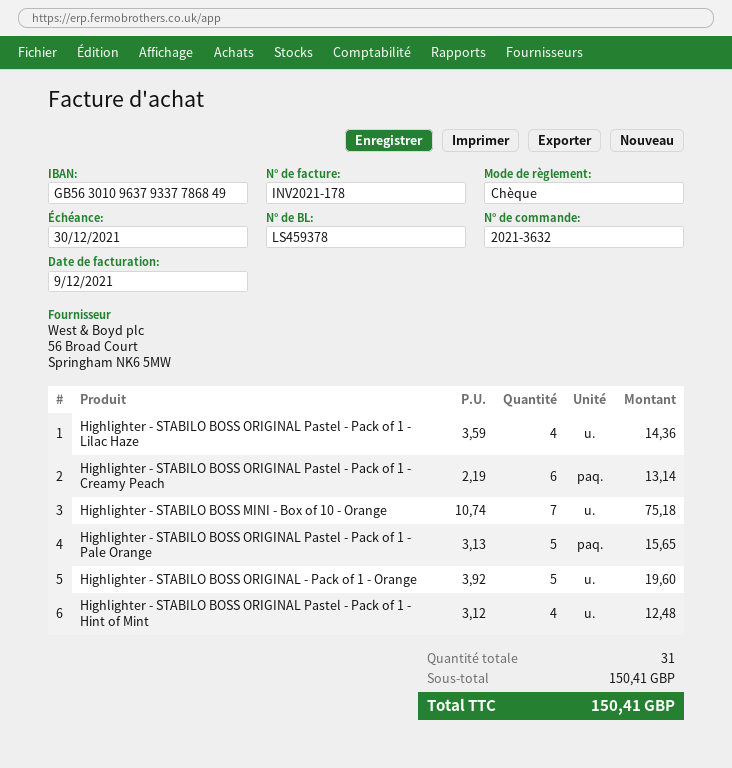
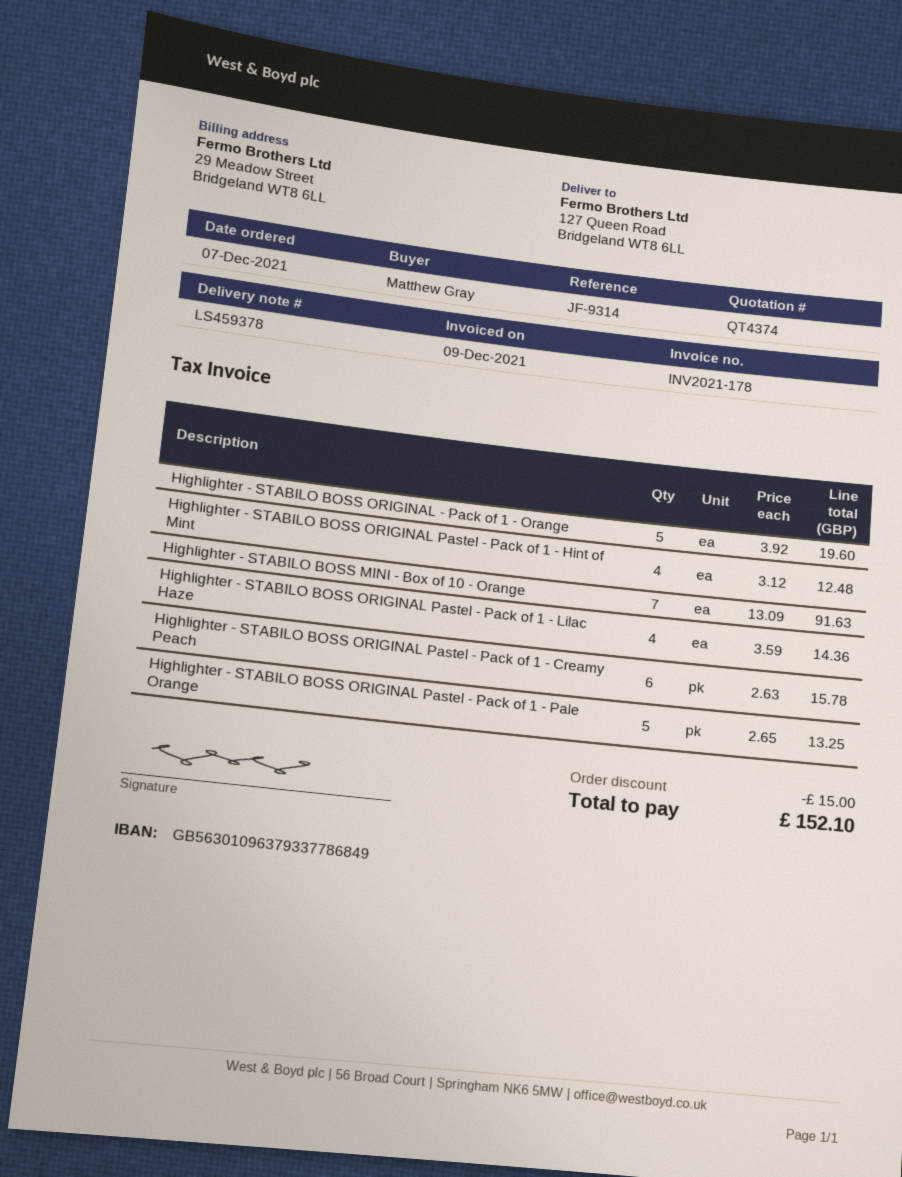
Highlighter - STABILO BOSS ORIGINAL Pastel - Pack of 1 - Creamy Peach: 6 x 2.19 = 13.14 -> 6 x 2.63 = 15.78
Highlighter - STABILO BOSS MINI - Box of 10 - Orange: 7 x 10.74 = 75.18 -> 7 x 13.09 = 91.63
Highlighter - STABILO BOSS ORIGINAL Pastel - Pack of 1 - Pale Orange: 5 x 3.13 = 15.65 -> 5 x 2.65 = 13.25
discount: none -> 15.00
total: 150.41 -> 152.10

